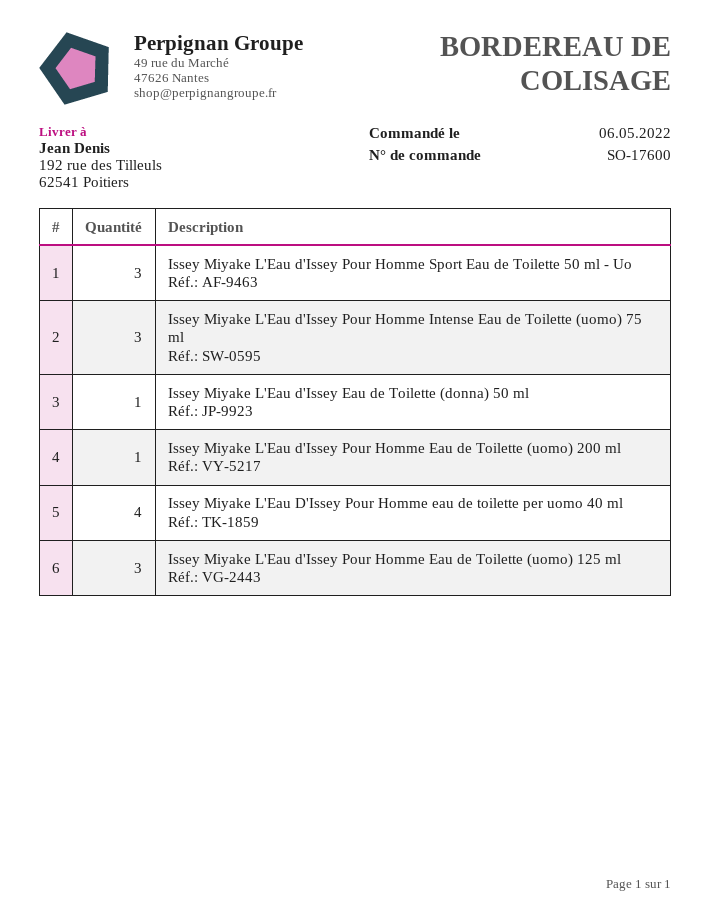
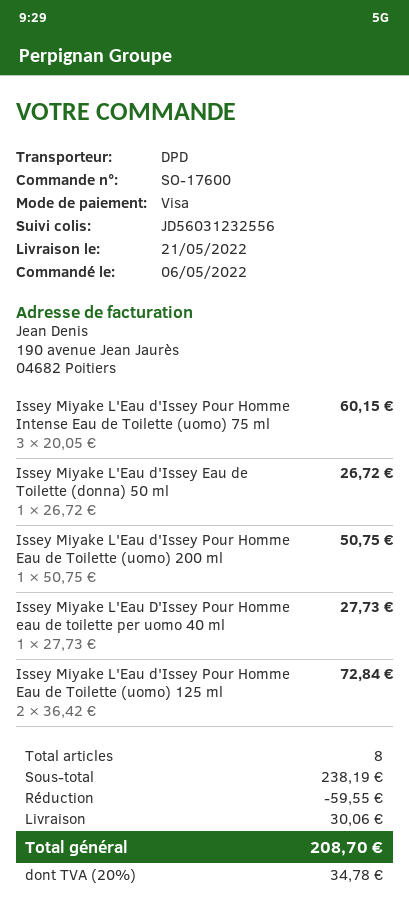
Issey Miyake L'Eau d'Issey Pour Homme Sport Eau de Toilette 50 ml - Uo: 3 -> none
Issey Miyake L'Eau D'Issey Pour Homme eau de toilette per uomo 40 ml: 4 -> 1
Issey Miyake L'Eau d'Issey Pour Homme Eau de Toilette (uomo) 125 ml: 3 -> 2

